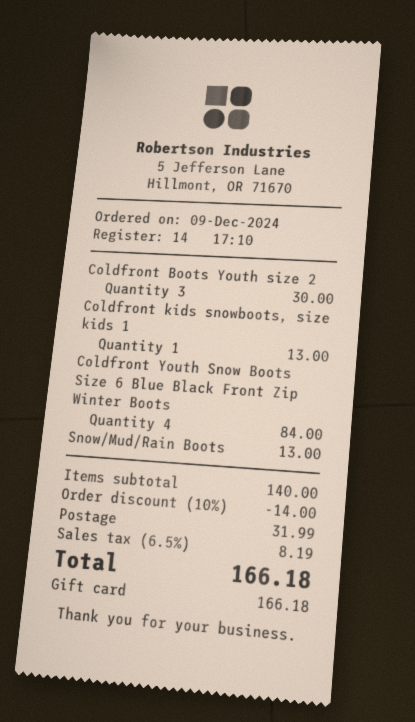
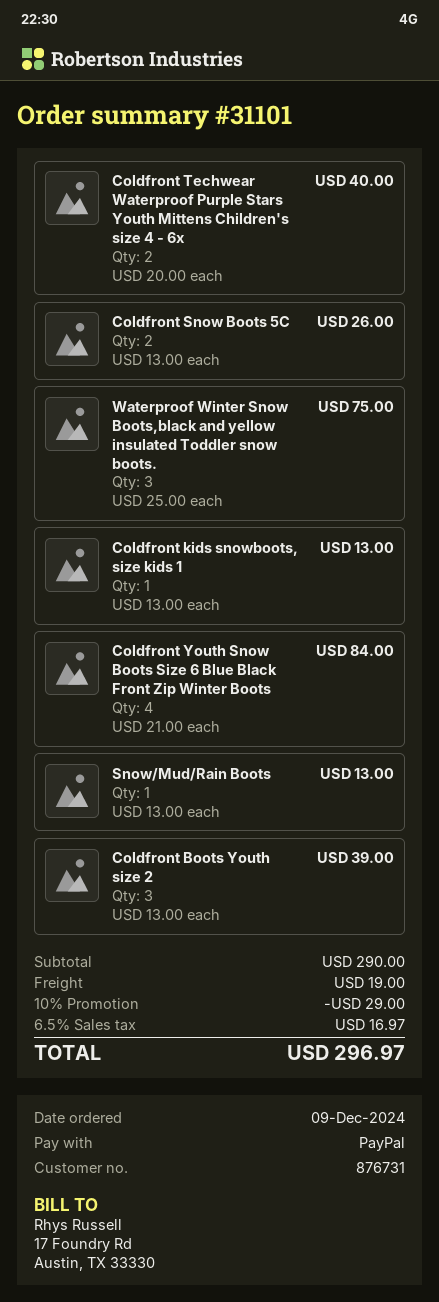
payment method: gift card -> PayPal
Coldfront Boots Youth size 2: 3 for 30.00 -> 3 for 39.00
Coldfront Techwear Waterproof Purple Stars Youth Mittens Children's size 4 - 6x: none -> 2 for 40.00
Coldfront Snow Boots 5C: none -> 2 for 26.00
Waterproof Winter Snow Boots,black and yellow insulated Toddler snow boots.: none -> 3 for 75.00
subtotal: 140.00 -> 290.00
discount: 10% = 14.00 -> 10% = 29.00
shipping: 31.99 -> 19.00
tax: 6.5% = 8.19 -> 6.5% = 16.97
total: 166.18 -> 296.97

